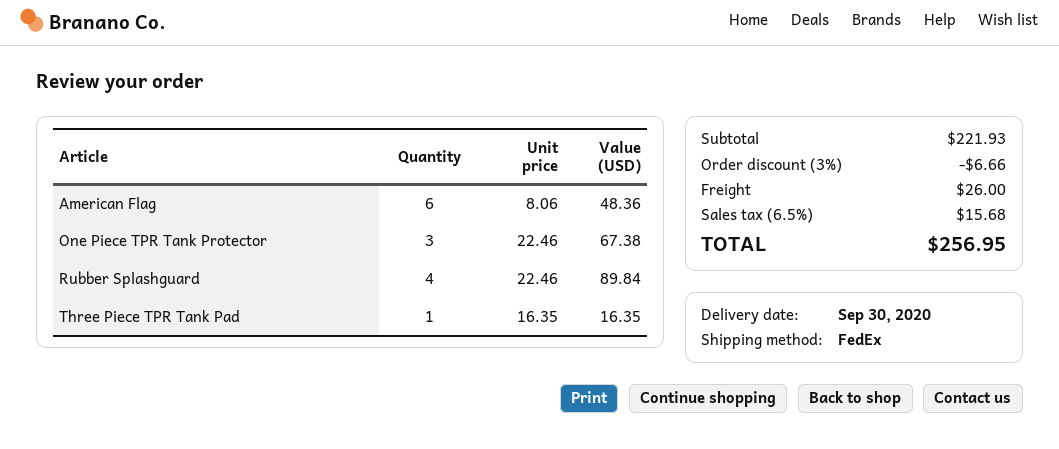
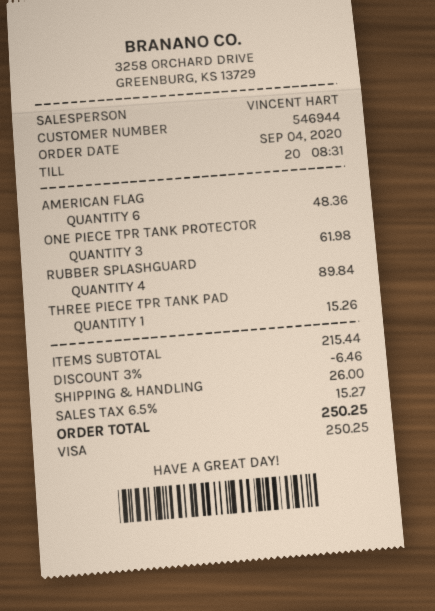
One Piece TPR Tank Protector: 3 for 67.38 -> 3 for 61.98
Three Piece TPR Tank Pad: 1 for 16.35 -> 1 for 15.26
subtotal: 221.93 -> 215.44
discount: 3% = 6.66 -> 3% = 6.46
tax: 6.5% = 15.68 -> 6.5% = 15.27
total: 256.95 -> 250.25

